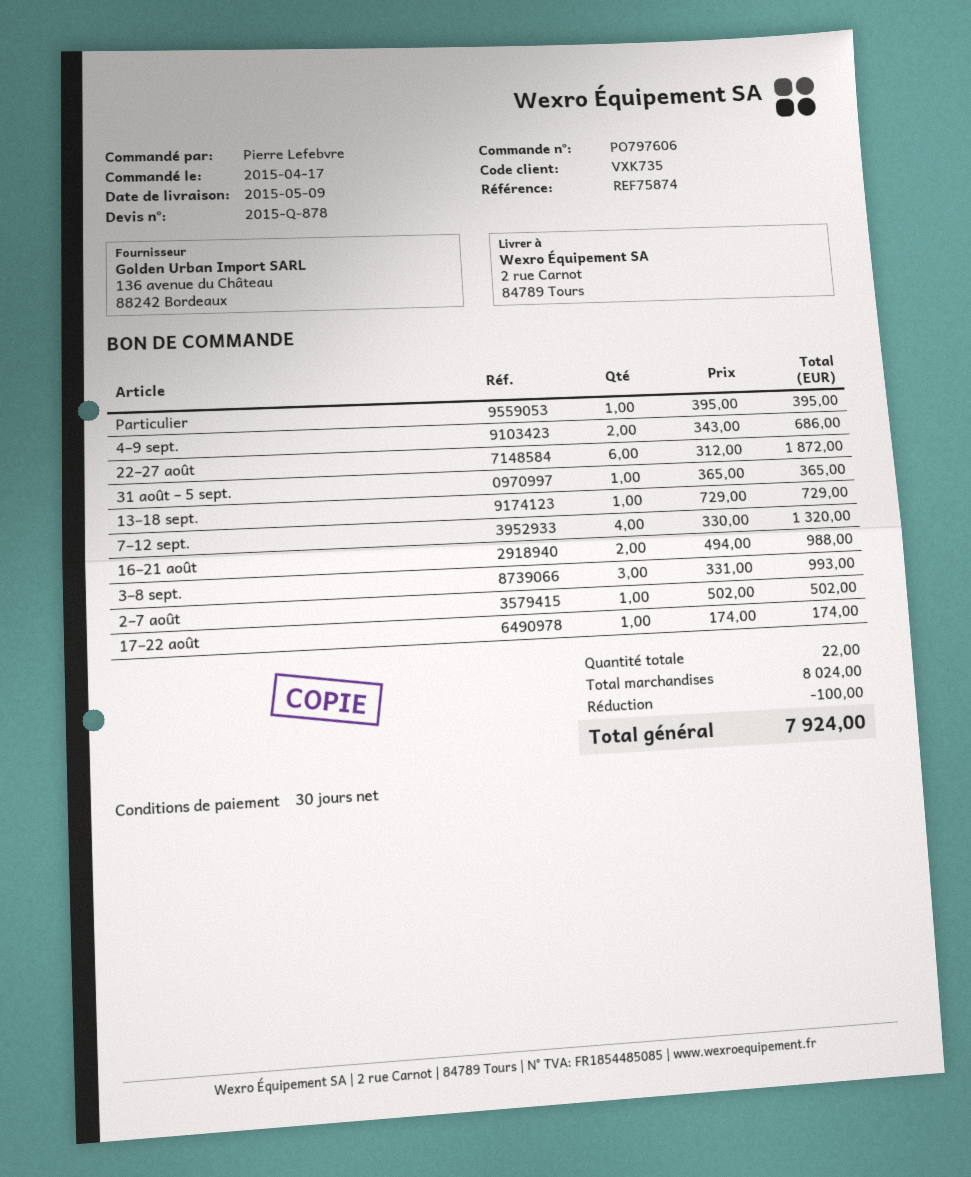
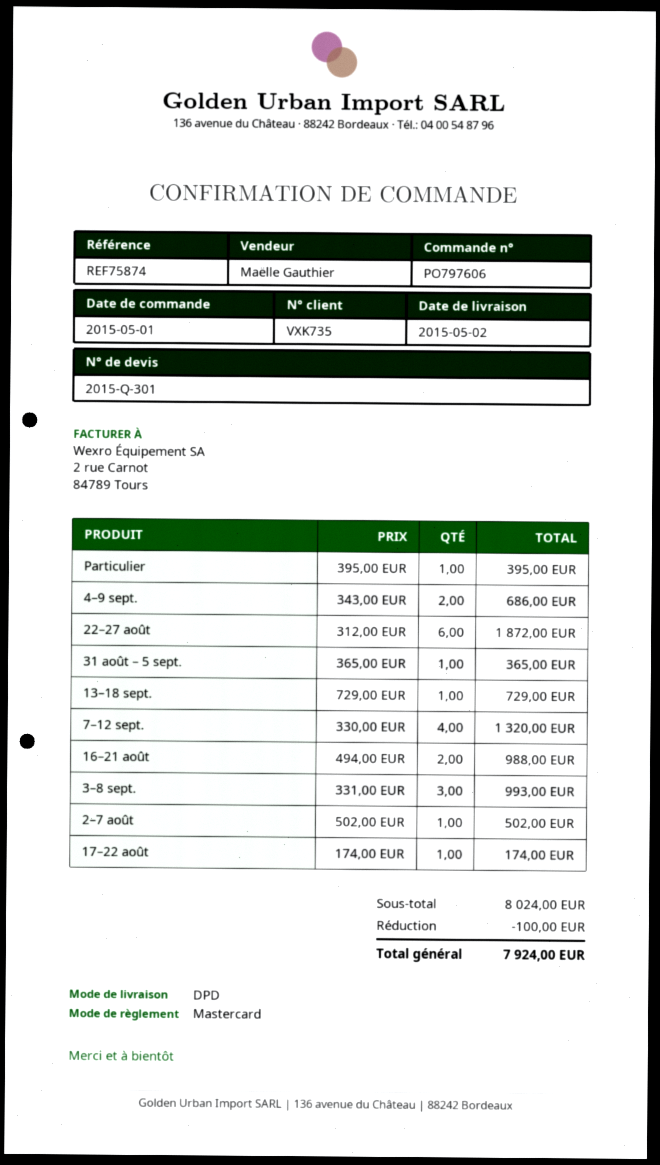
quote number: 2015-Q-878 -> 2015-Q-301
order date: 2015-04-17 -> 2015-05-01
delivery date: 2015-05-09 -> 2015-05-02

